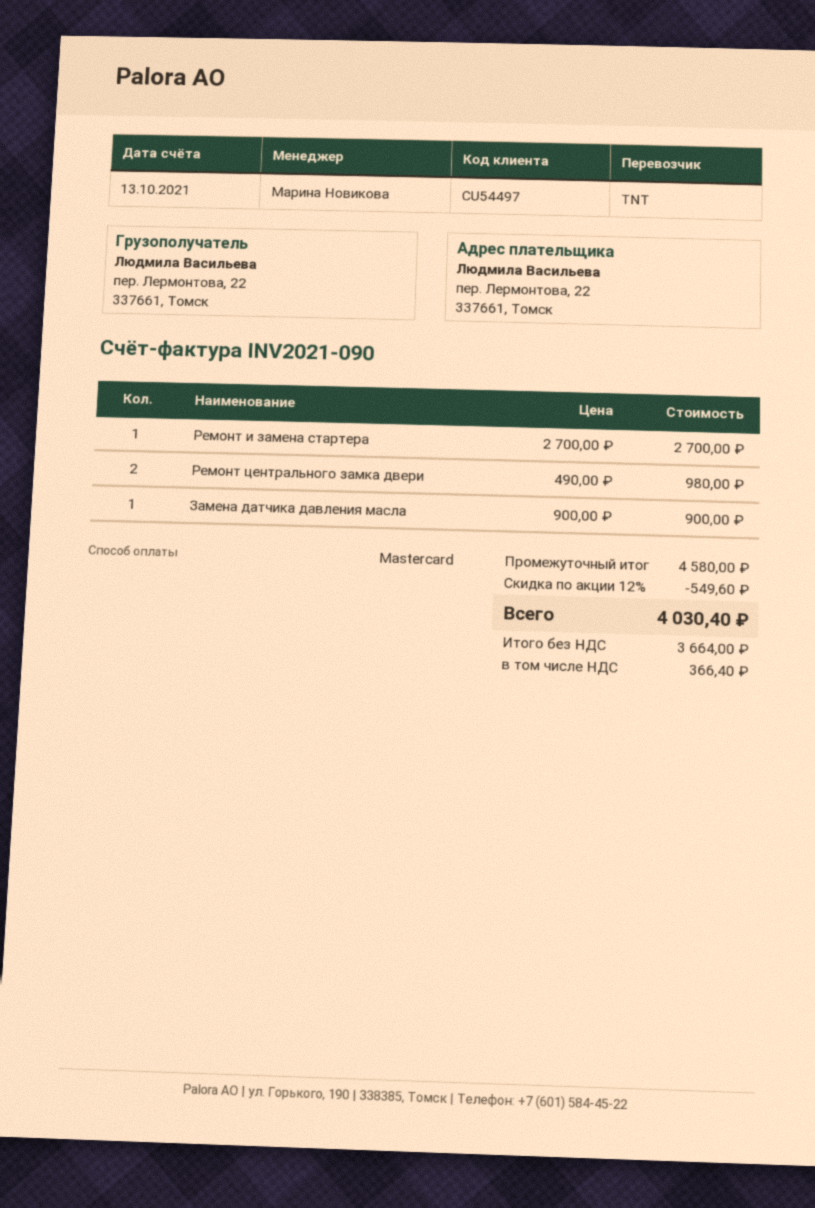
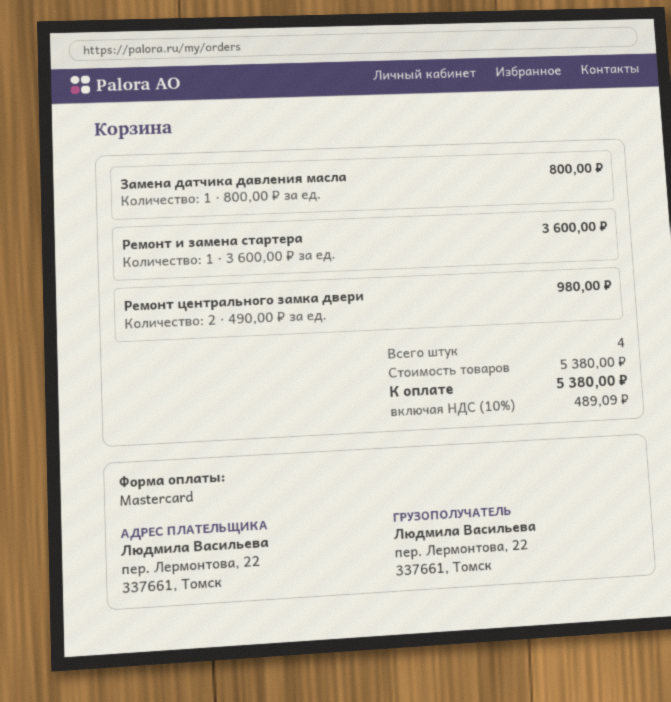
Ремонт и замена стартера: 1 x 2700.00 = 2700.00 -> 1 x 3600.00 = 3600.00
Замена датчика давления масла: 1 x 900.00 = 900.00 -> 1 x 800.00 = 800.00
subtotal: 4580.00 -> 5380.00
discount: 12% = 549.60 -> none
tax: 366.40 -> 489.09
total: 4030.40 -> 5380.00

